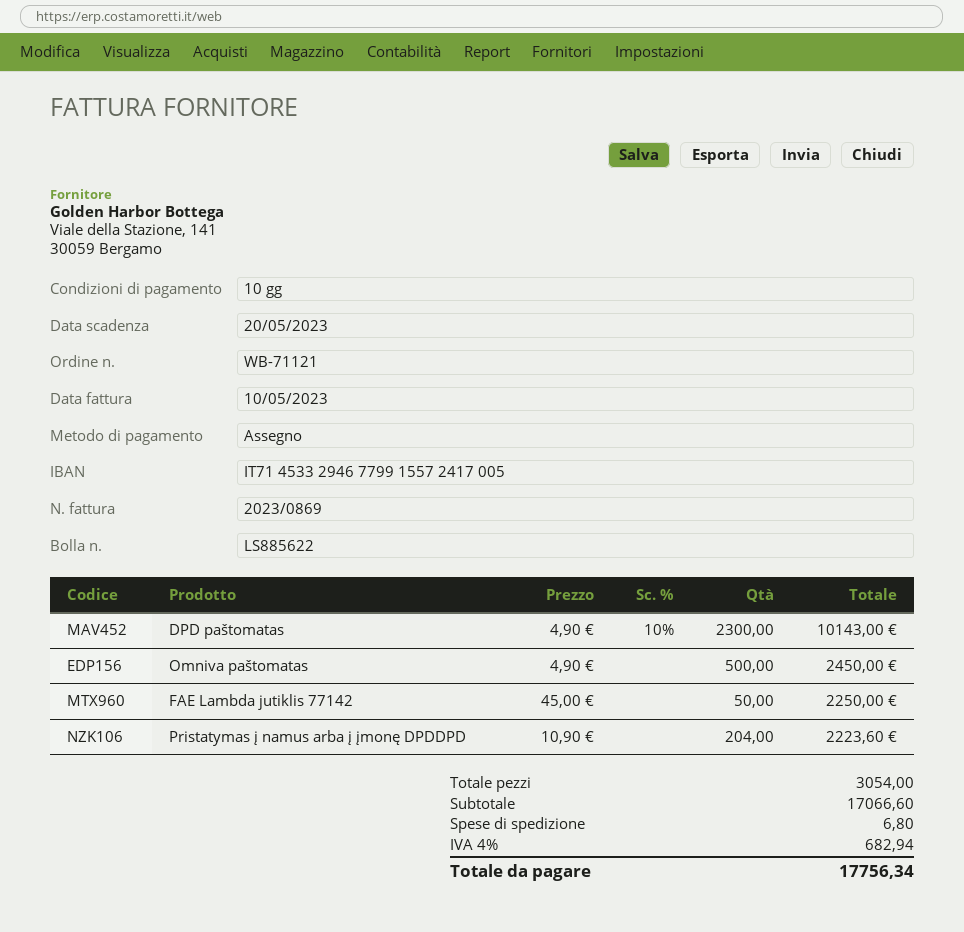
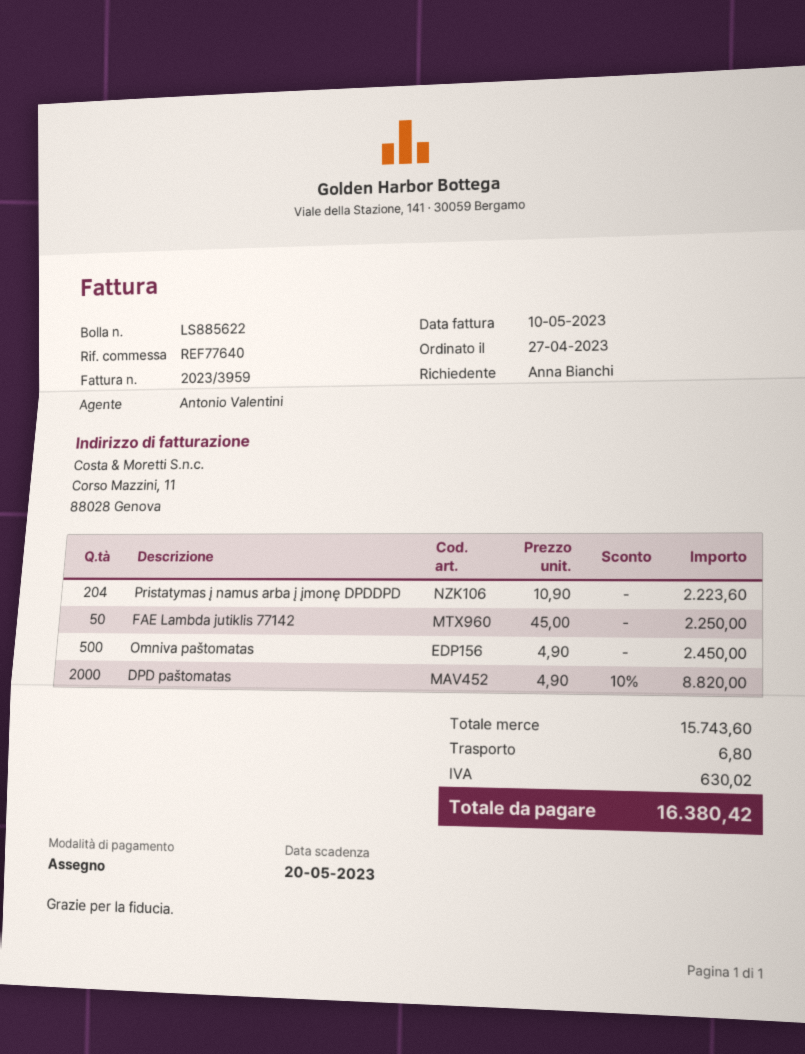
invoice number: 2023/0869 -> 2023/3959
DPD paštomatas: 2300 x 4.90 - 10% = 10143.00 -> 2000 x 4.90 - 10% = 8820.00
subtotal: 17066.60 -> 15743.60
tax: 682.94 -> 630.02
total: 17756.34 -> 16380.42

